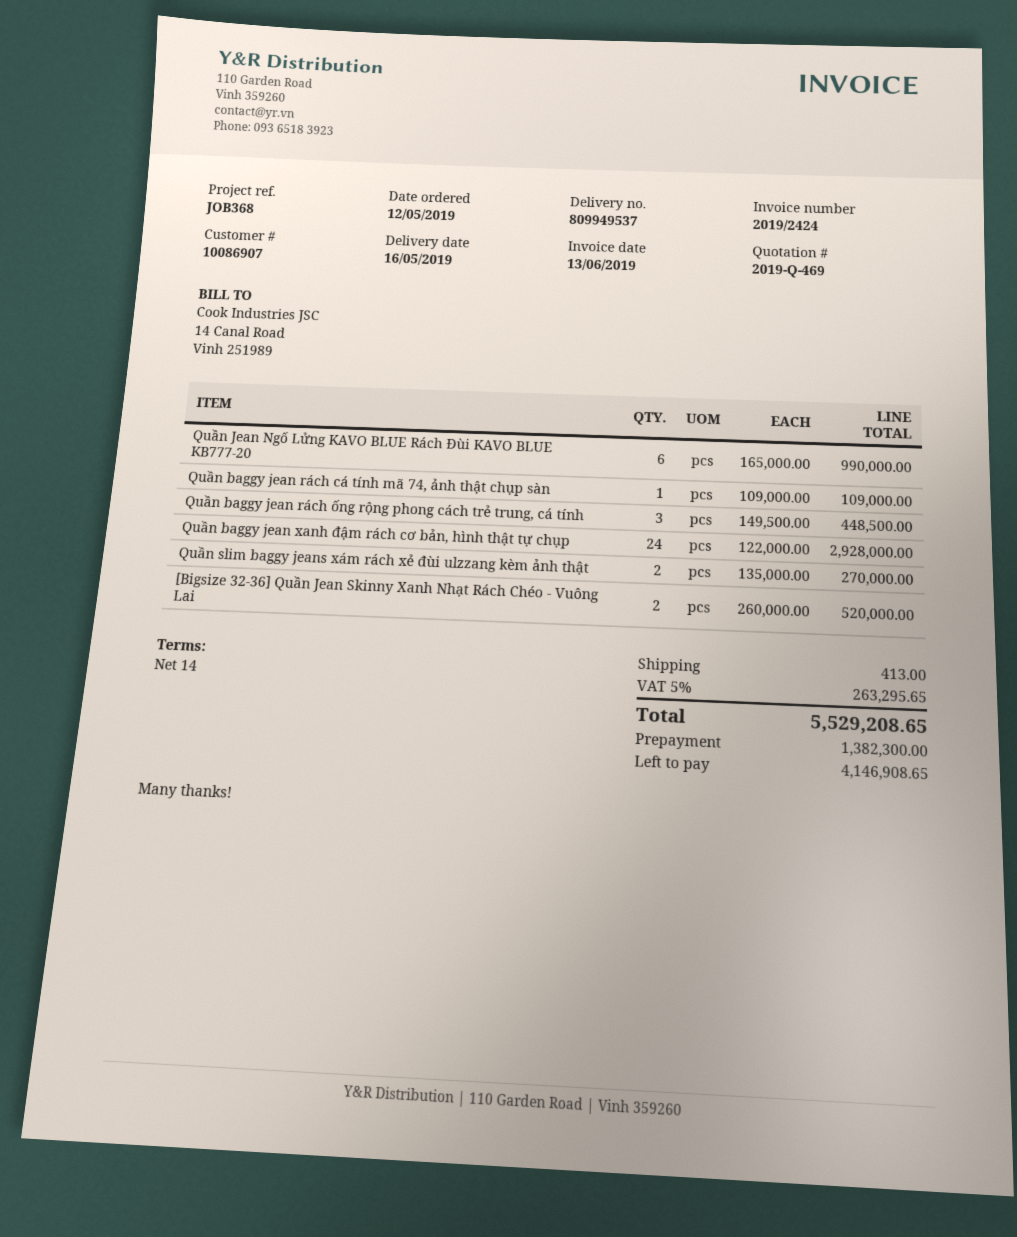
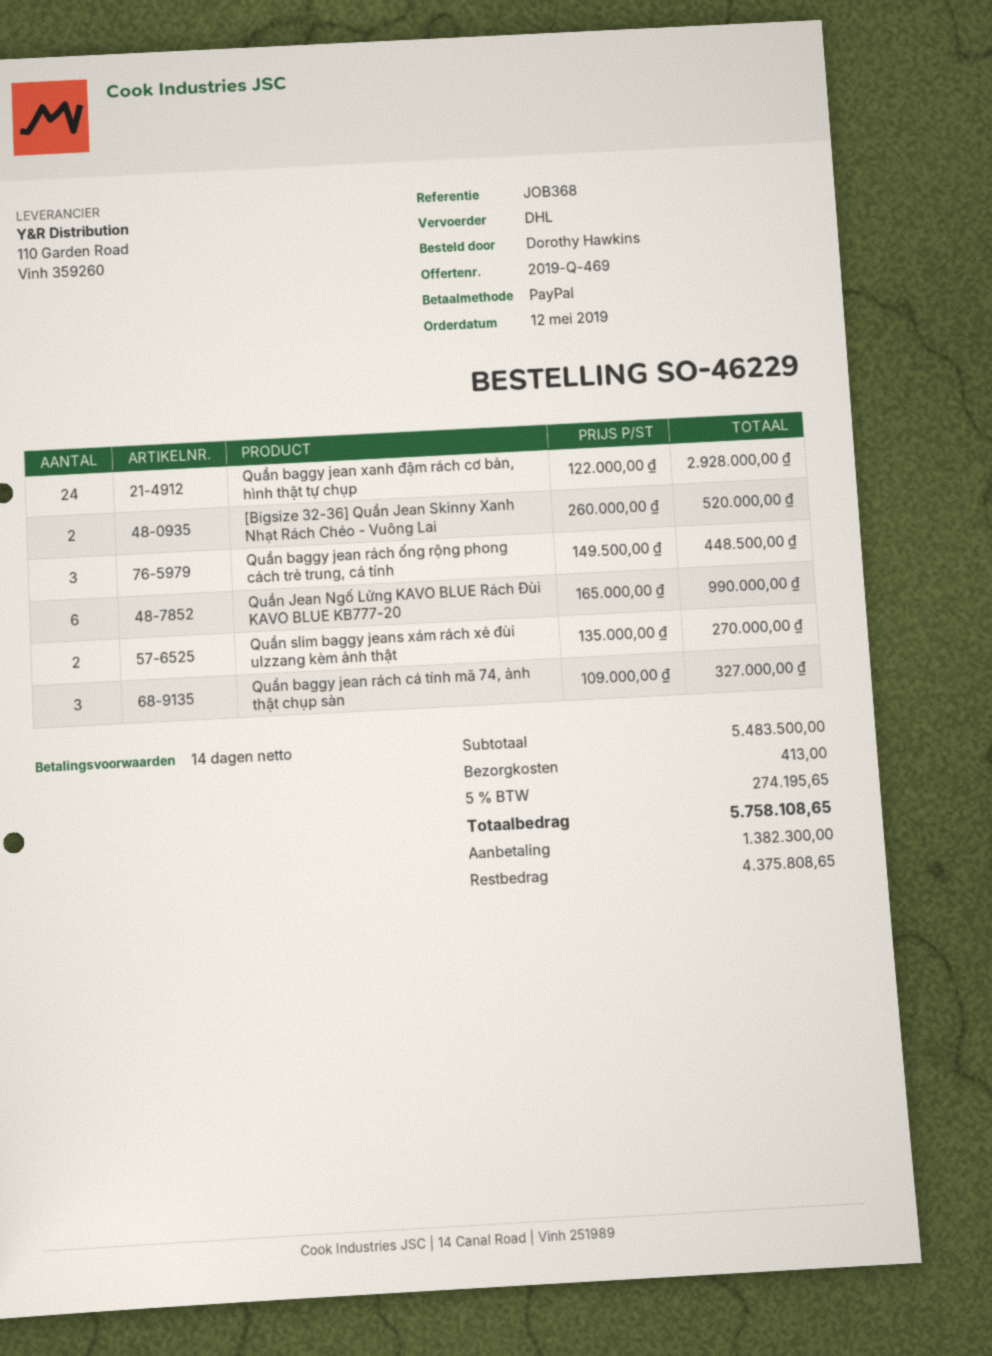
Quần baggy jean rách cá tính mã 74, ảnh thật chụp sàn: 1 x 109000.00 = 109000.00 -> 3 x 109000.00 = 327000.00
tax: 5% = 263295.65 -> 5% = 274195.65
total: 5529208.65 -> 5758108.65
balance: 4146908.65 -> 4375808.65

